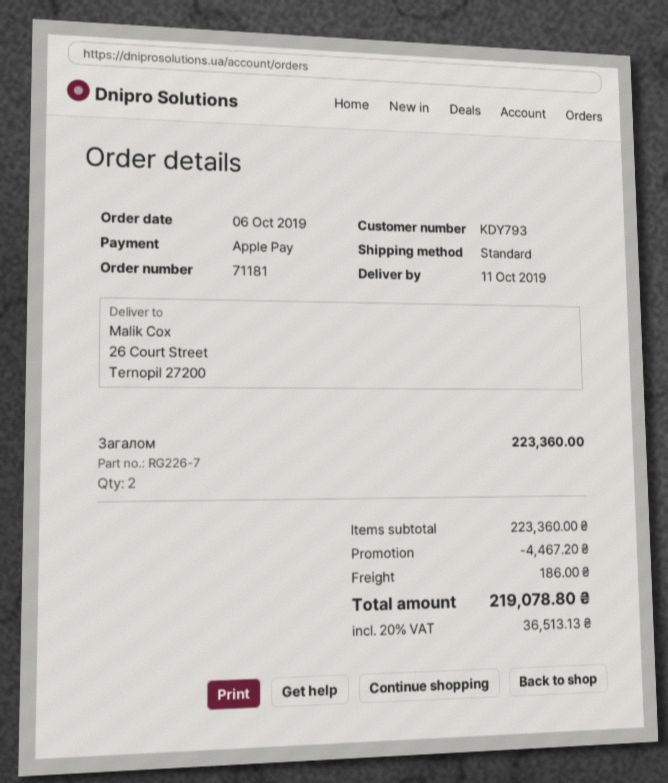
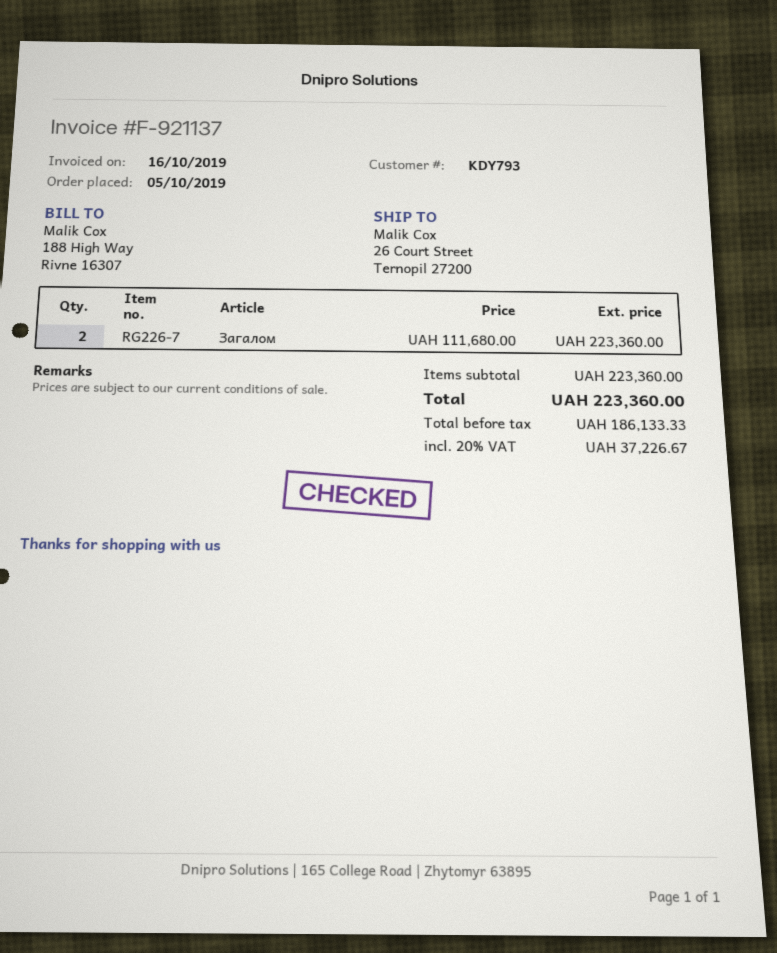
order date: 2019-10-06 -> 2019-10-05
discount: 4467.20 -> none
shipping: 186.00 -> none
tax: 20% = 36513.13 -> 20% = 37226.67
total: 219078.80 -> 223360.00

